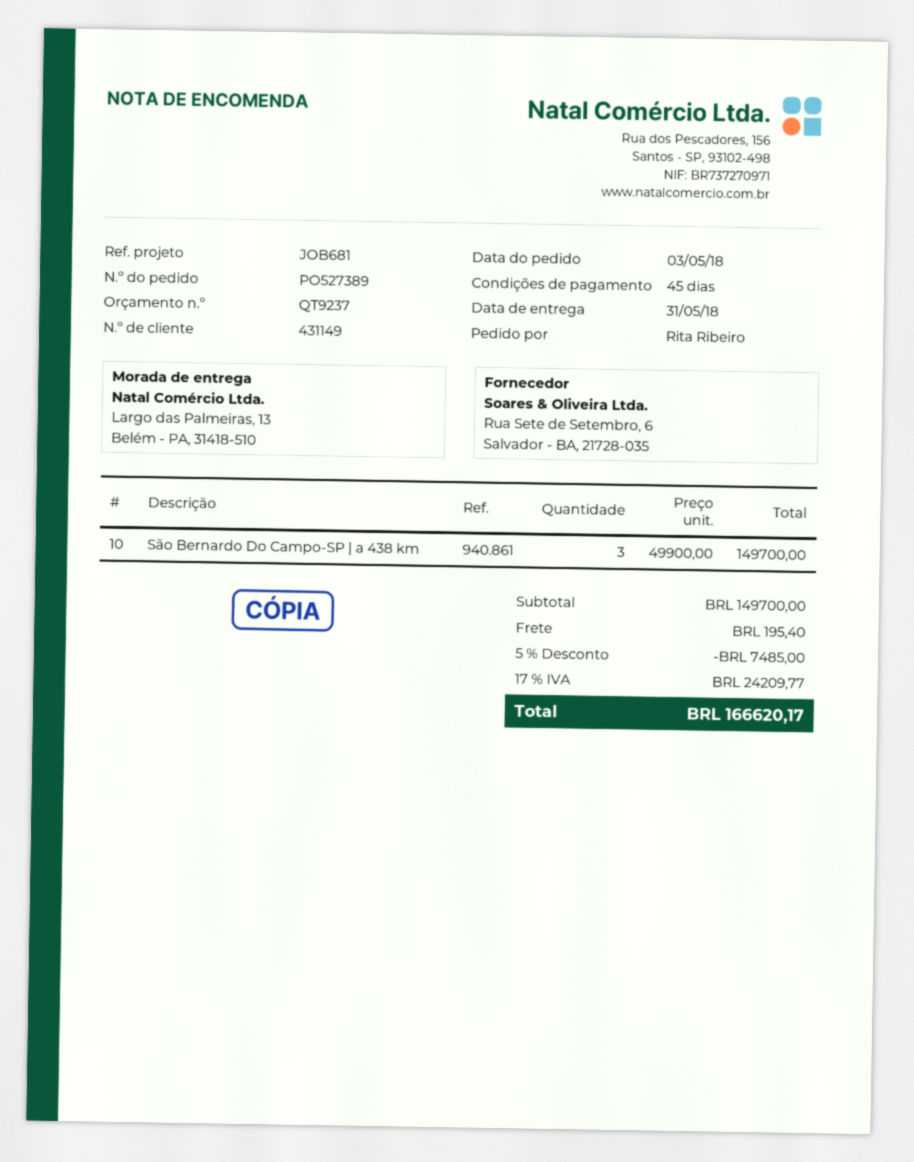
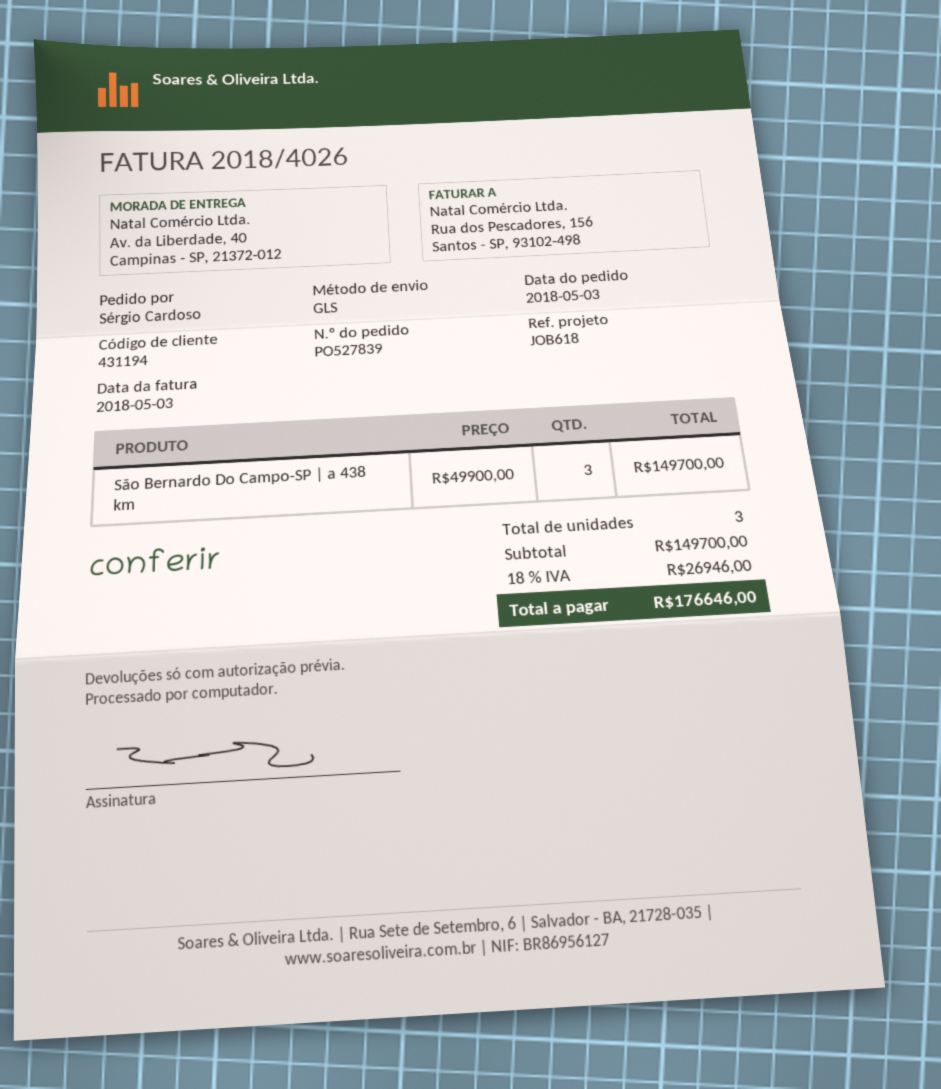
order number: PO527389 -> PO527839
customer number: 431149 -> 431194
reference: JOB681 -> JOB618
ordered by: Rita Ribeiro -> Sérgio Cardoso
ship to: Largo das Palmeiras, 13, Belém - PA, 31418-510 -> Av. da Liberdade, 40, Campinas - SP, 21372-012
discount: 5% = 7485.00 -> none
shipping: 195.40 -> none
tax: 17% = 24209.77 -> 18% = 26946.00
total: 166620.17 -> 176646.00

